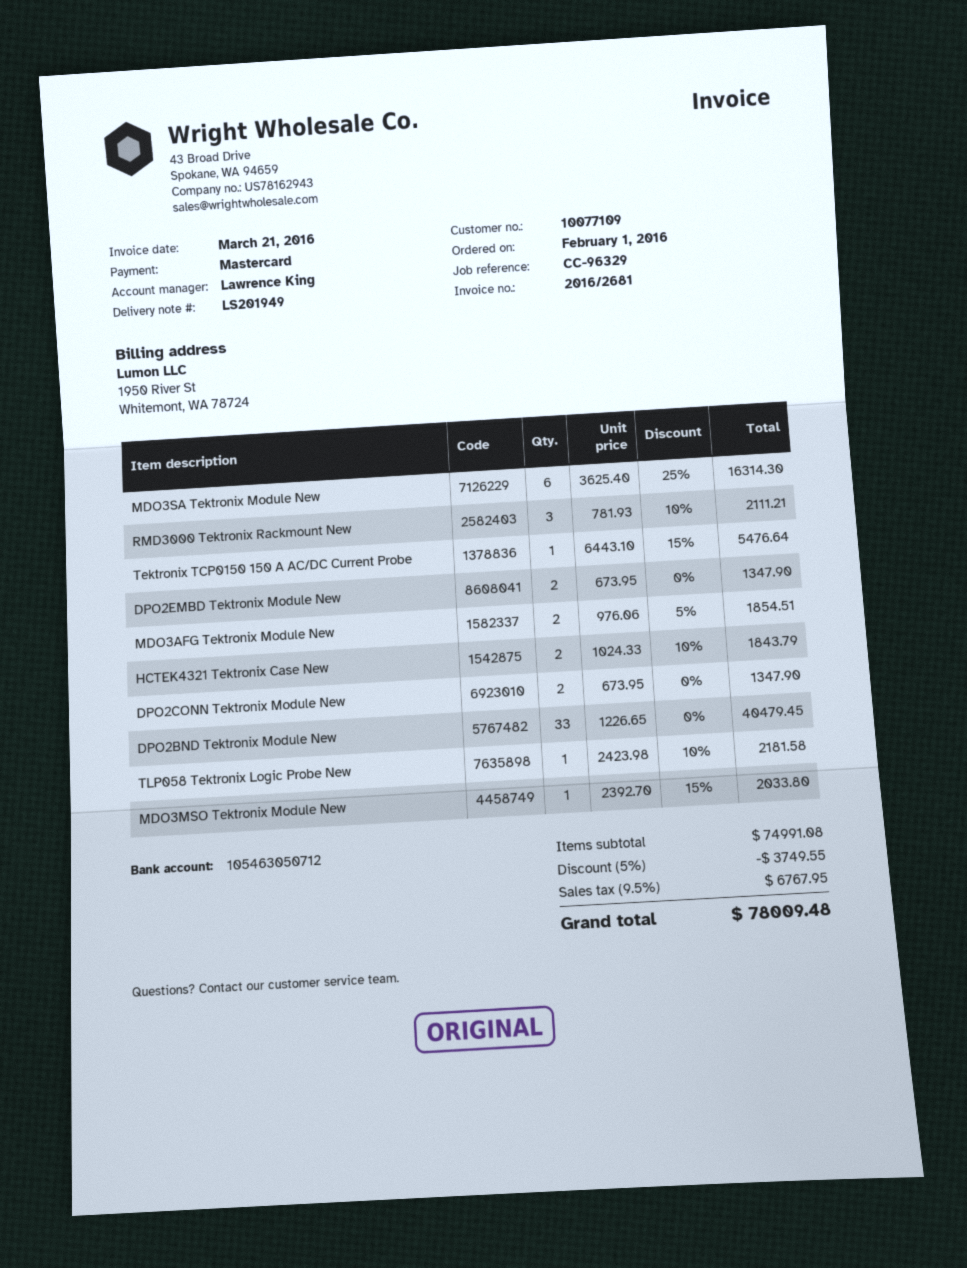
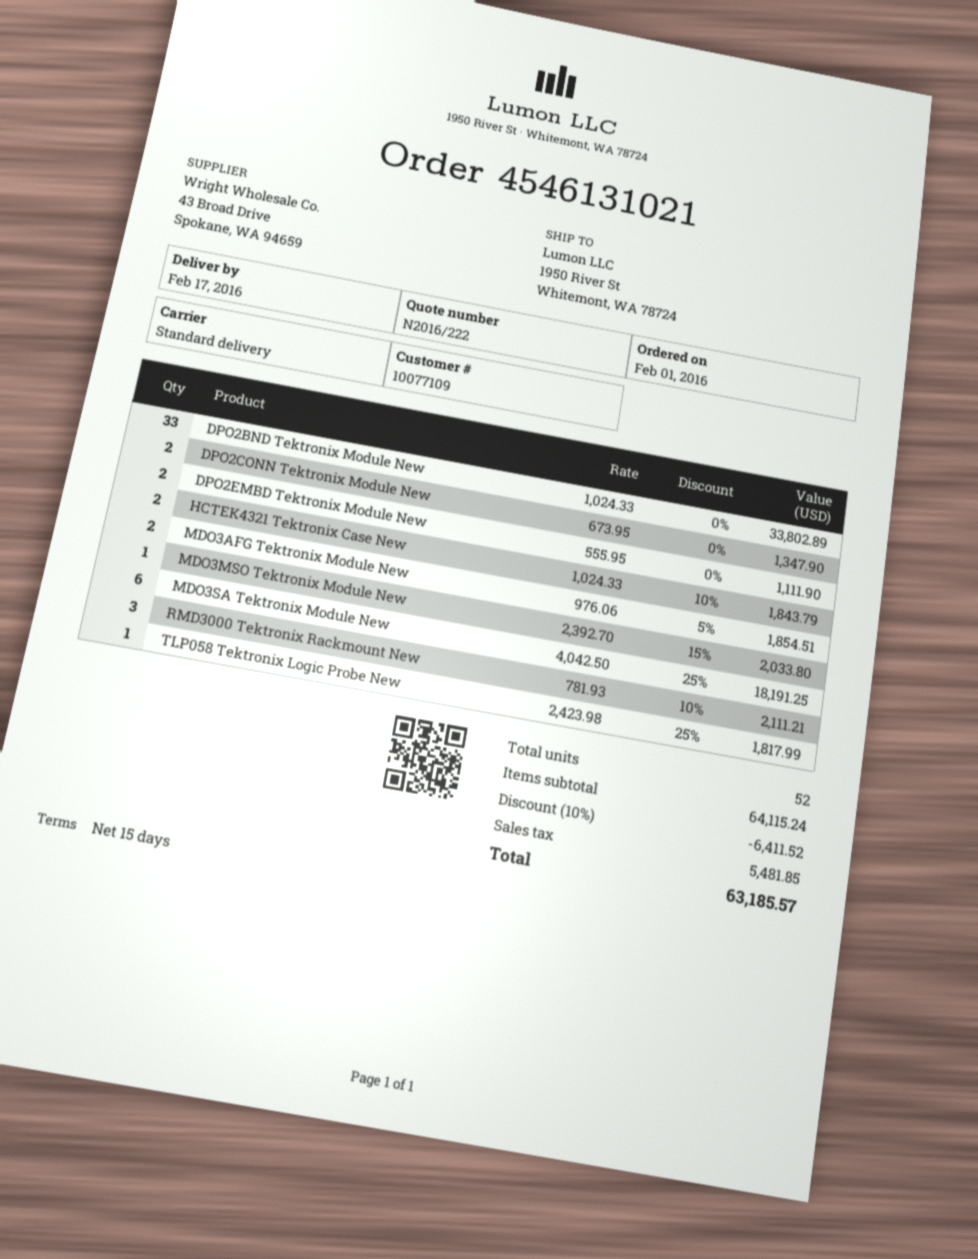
MDO3SA Tektronix Module New: 6 x 3625.40 - 25% = 16314.30 -> 6 x 4042.50 - 25% = 18191.25
Tektronix TCP0150 150 A AC/DC Current Probe: 1 x 6443.10 - 15% = 5476.64 -> none
DPO2EMBD Tektronix Module New: 2 x 673.95 = 1347.90 -> 2 x 555.95 = 1111.90
DPO2BND Tektronix Module New: 33 x 1226.65 = 40479.45 -> 33 x 1024.33 = 33802.89
TLP058 Tektronix Logic Probe New: 1 x 2423.98 - 10% = 2181.58 -> 1 x 2423.98 - 25% = 1817.99
subtotal: 74991.08 -> 64115.24
discount: 5% = 3749.55 -> 10% = 6411.52
tax: 6767.95 -> 5481.85
total: 78009.48 -> 63185.57

